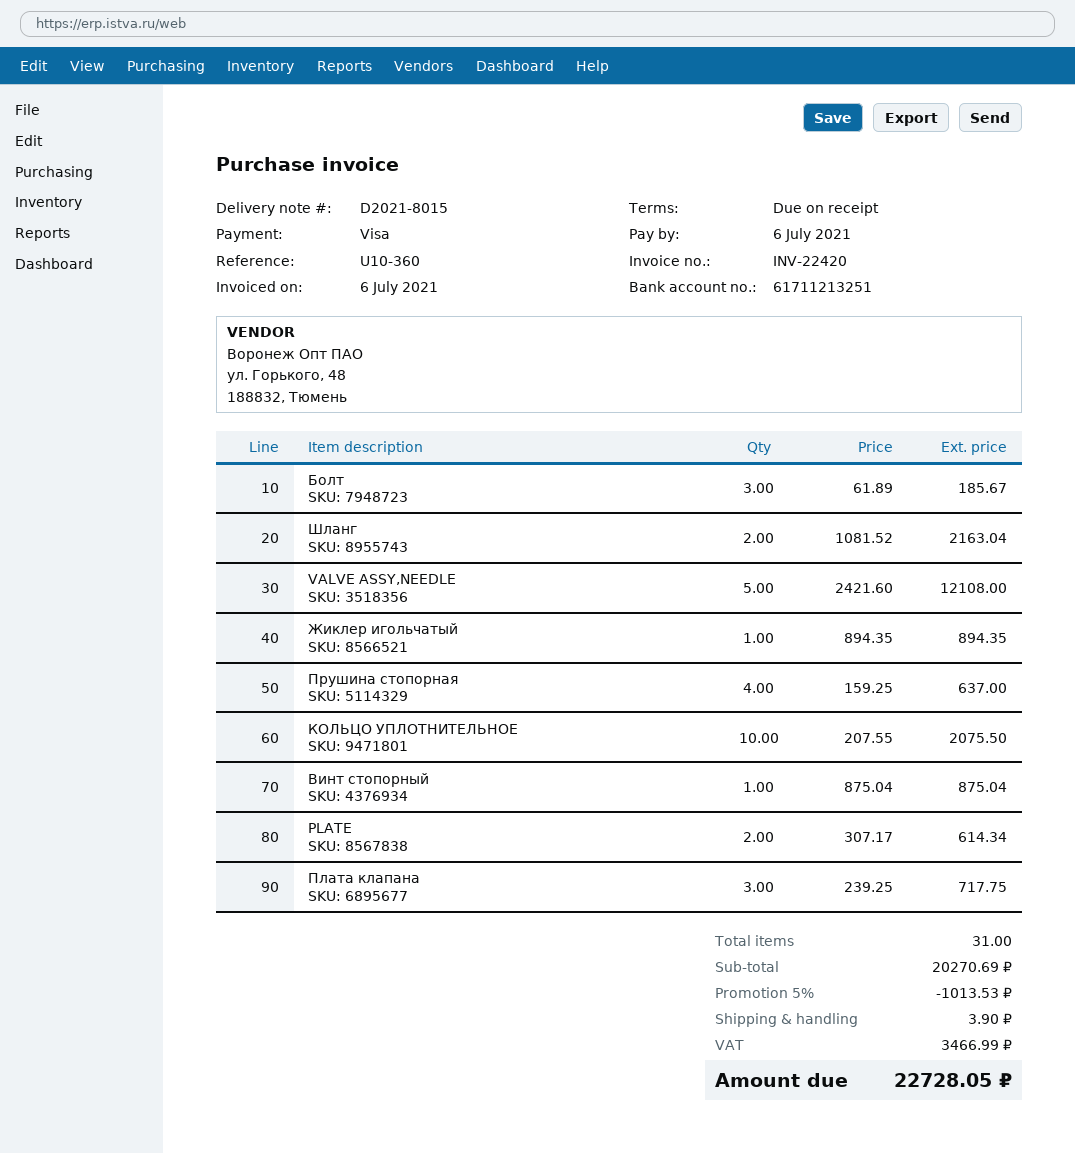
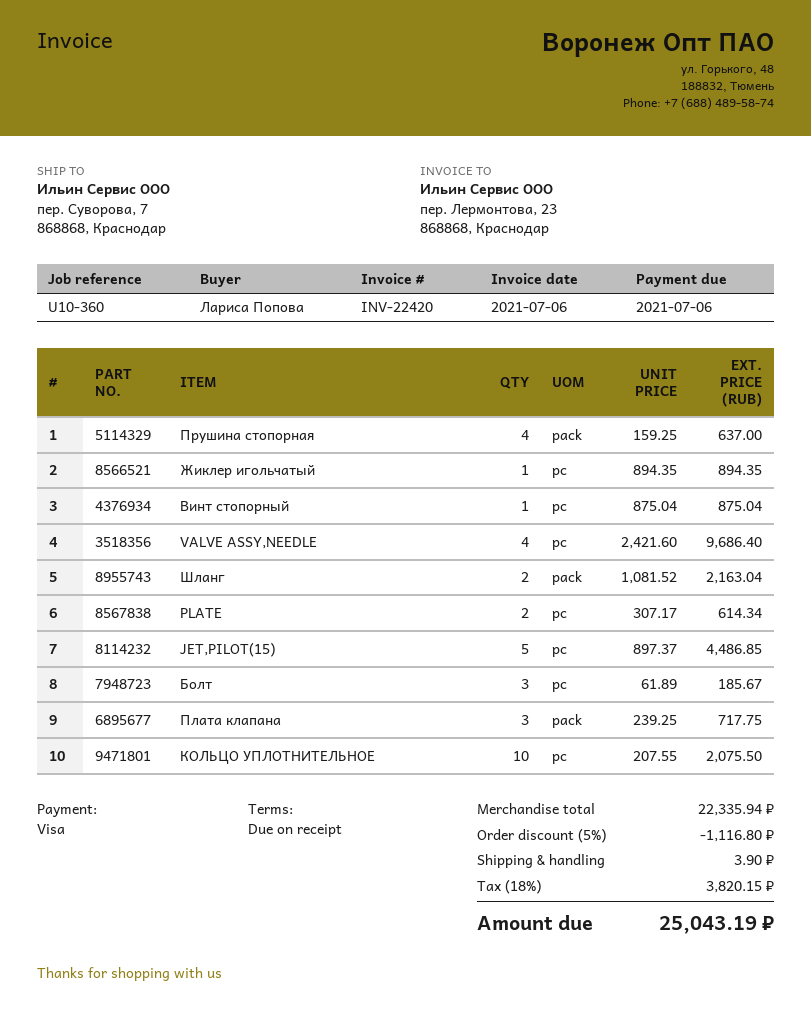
VALVE ASSY,NEEDLE: 5 x 2421.60 = 12108.00 -> 4 x 2421.60 = 9686.40
JET,PILOT(15): none -> 5 x 897.37 = 4486.85
subtotal: 20270.69 -> 22335.94
discount: 5% = 1013.53 -> 5% = 1116.80
tax: 3466.99 -> 3820.15
total: 22728.05 -> 25043.19

